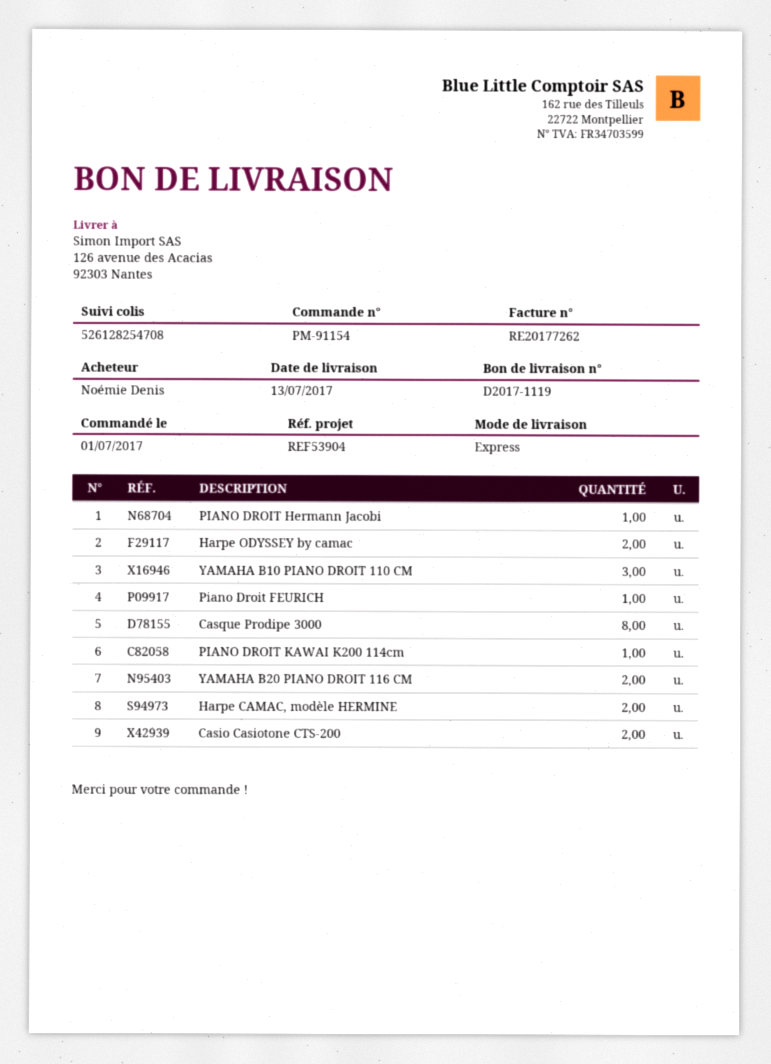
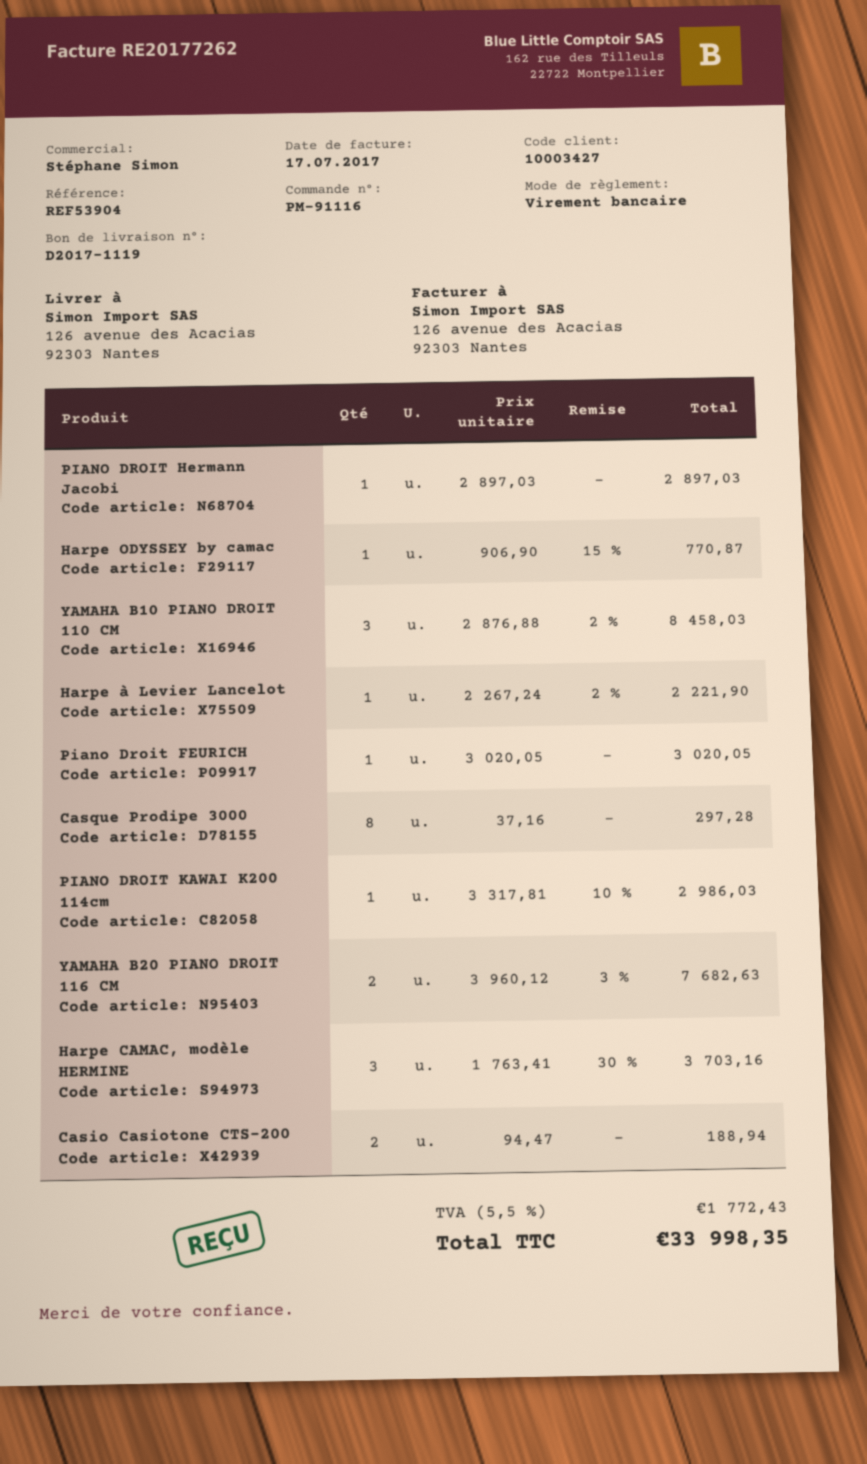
order number: PM-91154 -> PM-91116
Harpe ODYSSEY by camac: 2 -> 1
Harpe CAMAC, modèle HERMINE: 2 -> 3
Harpe à Levier Lancelot: none -> 1

